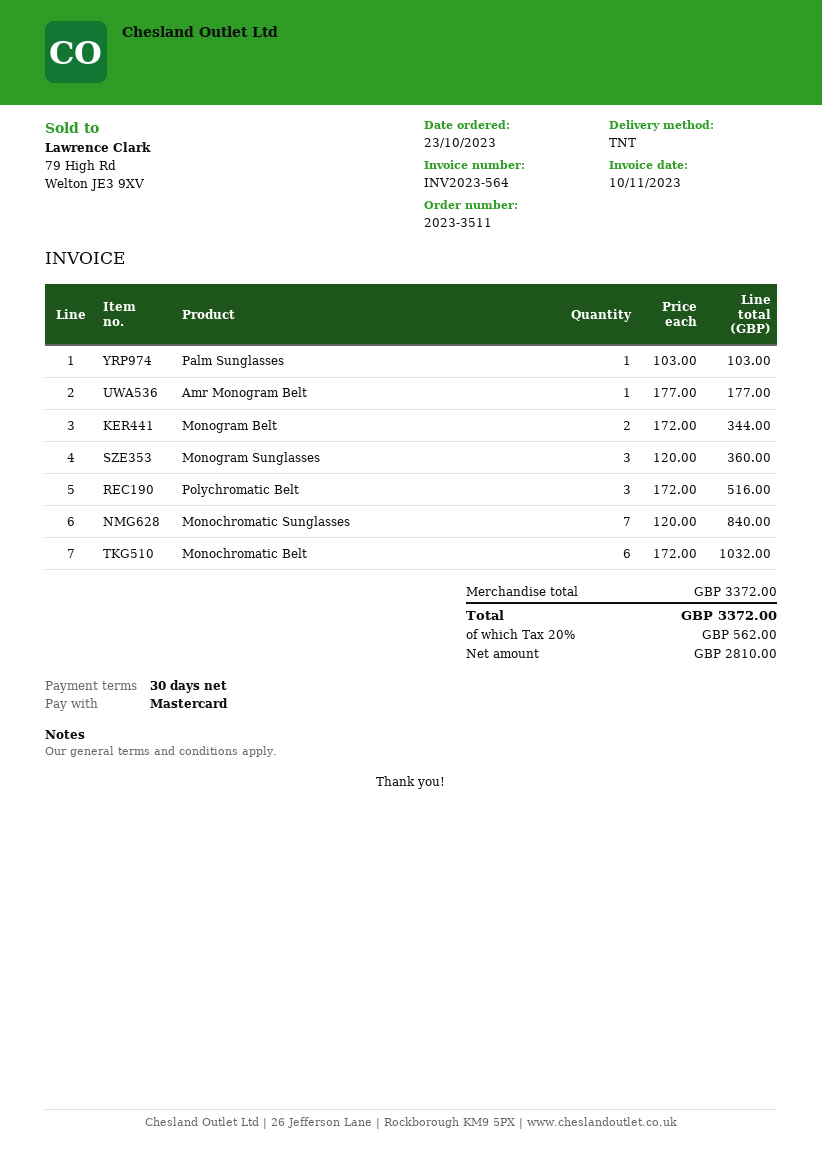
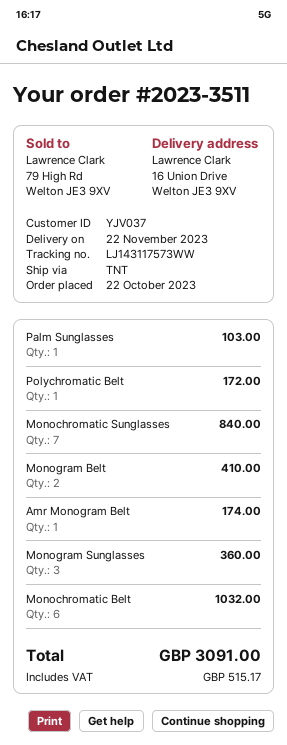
order date: 2023-10-23 -> 2023-10-22
Amr Monogram Belt: 1 for 177.00 -> 1 for 174.00
Monogram Belt: 2 for 344.00 -> 2 for 410.00
Polychromatic Belt: 3 for 516.00 -> 1 for 172.00
tax: 562.00 -> 515.17
total: 3372.00 -> 3091.00

